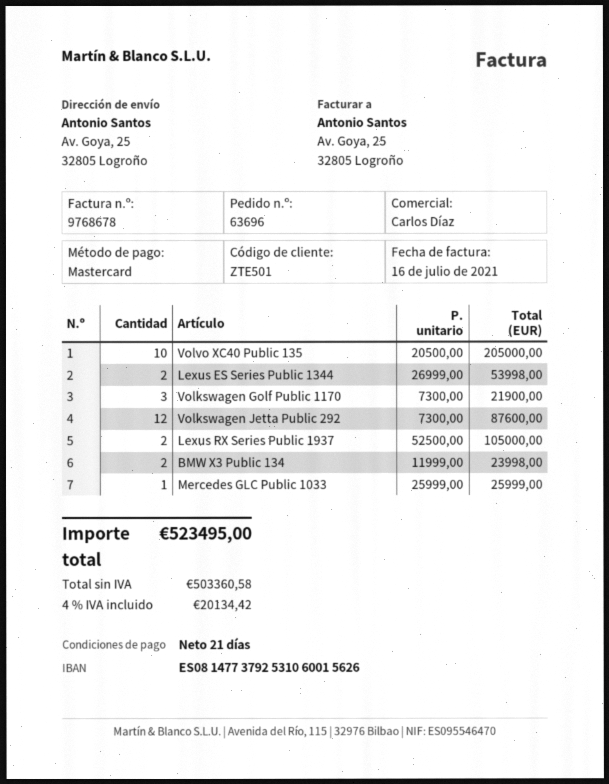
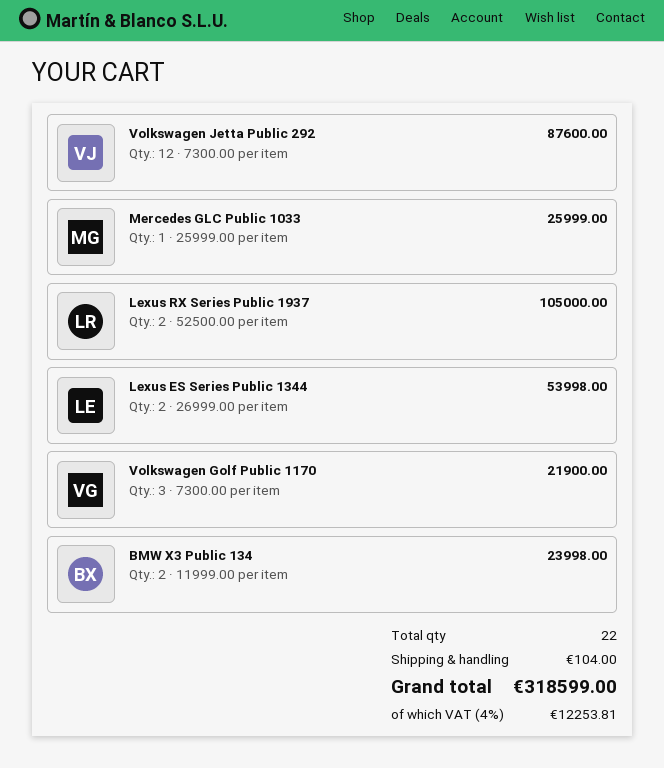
Volvo XC40 Public 135: 10 x 20500.00 = 205000.00 -> none
shipping: none -> 104.00
tax: 4% = 20134.42 -> 4% = 12253.81
total: 523495.00 -> 318599.00

